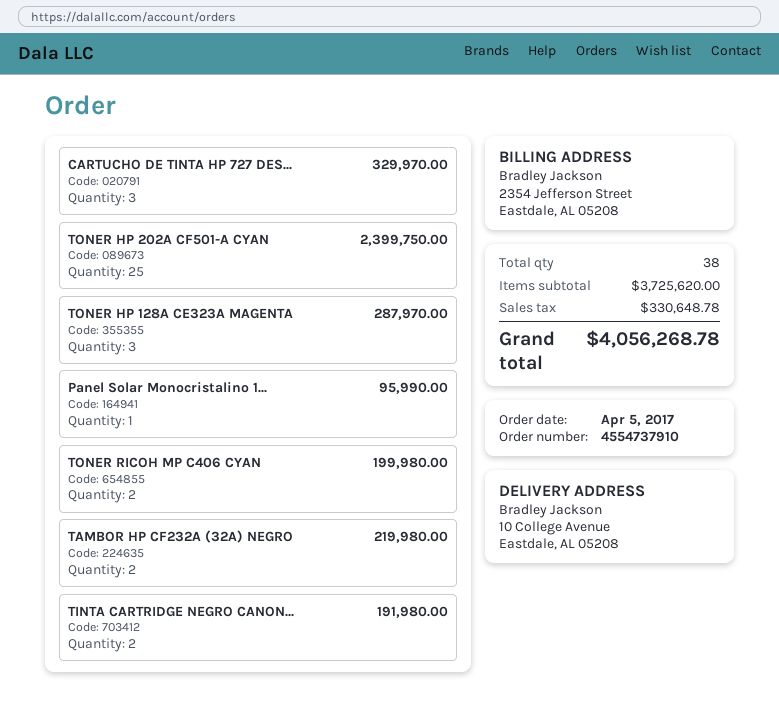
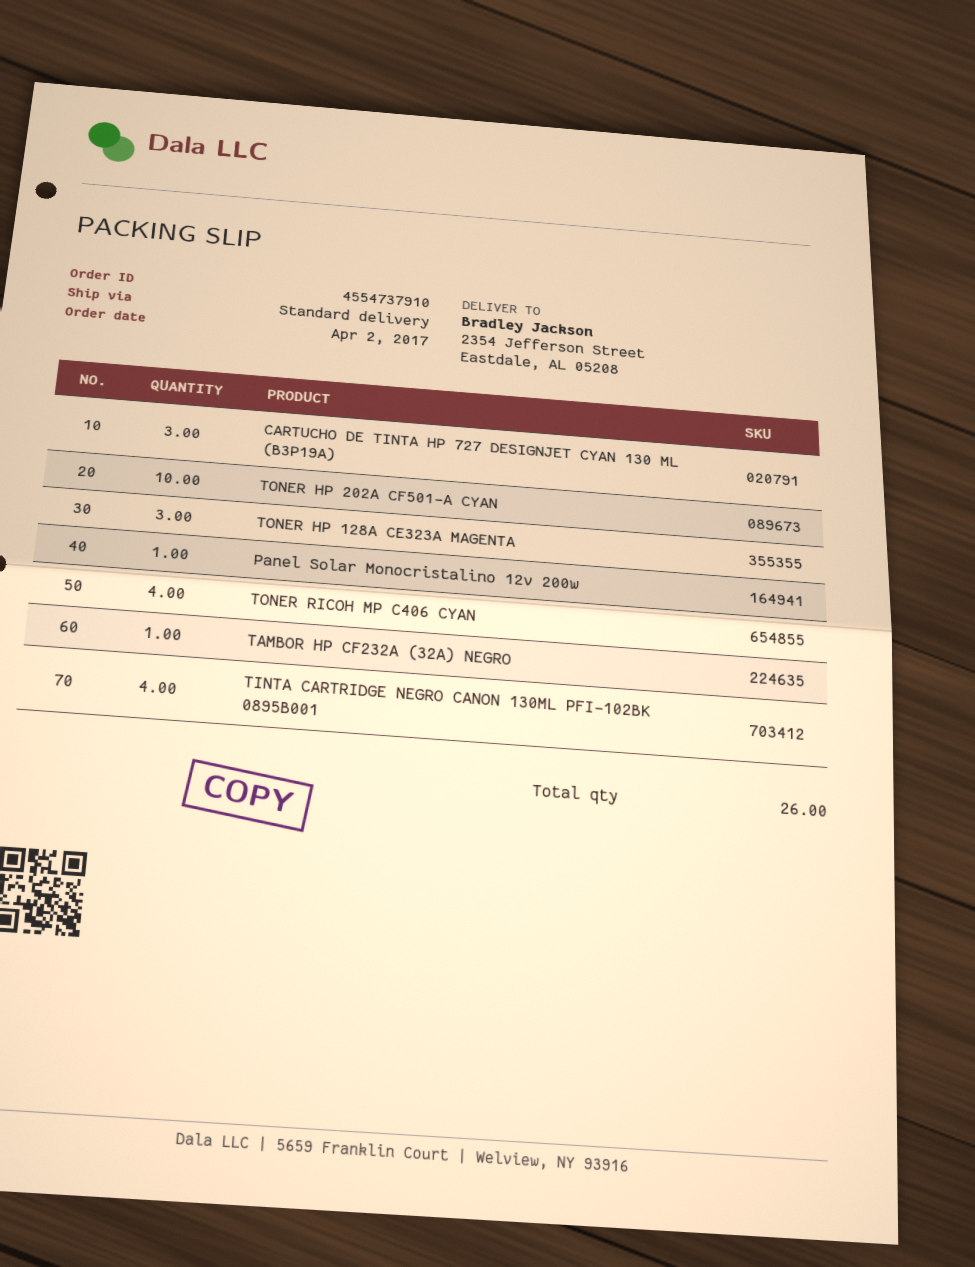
order date: 2017-04-05 -> 2017-04-02
ship to: 10 College Avenue, Eastdale, AL 05208 -> 2354 Jefferson Street, Eastdale, AL 05208
TONER HP 202A CF501-A CYAN: 25 -> 10
TONER RICOH MP C406 CYAN: 2 -> 4
TAMBOR HP CF232A (32A) NEGRO: 2 -> 1
TINTA CARTRIDGE NEGRO CANON...: 2 -> 4
total quantity: 38 -> 26

